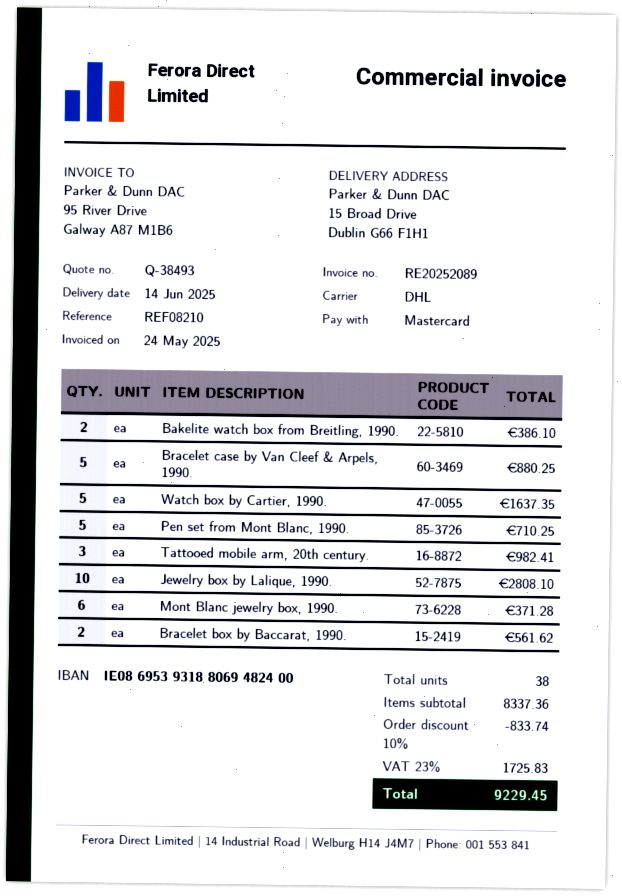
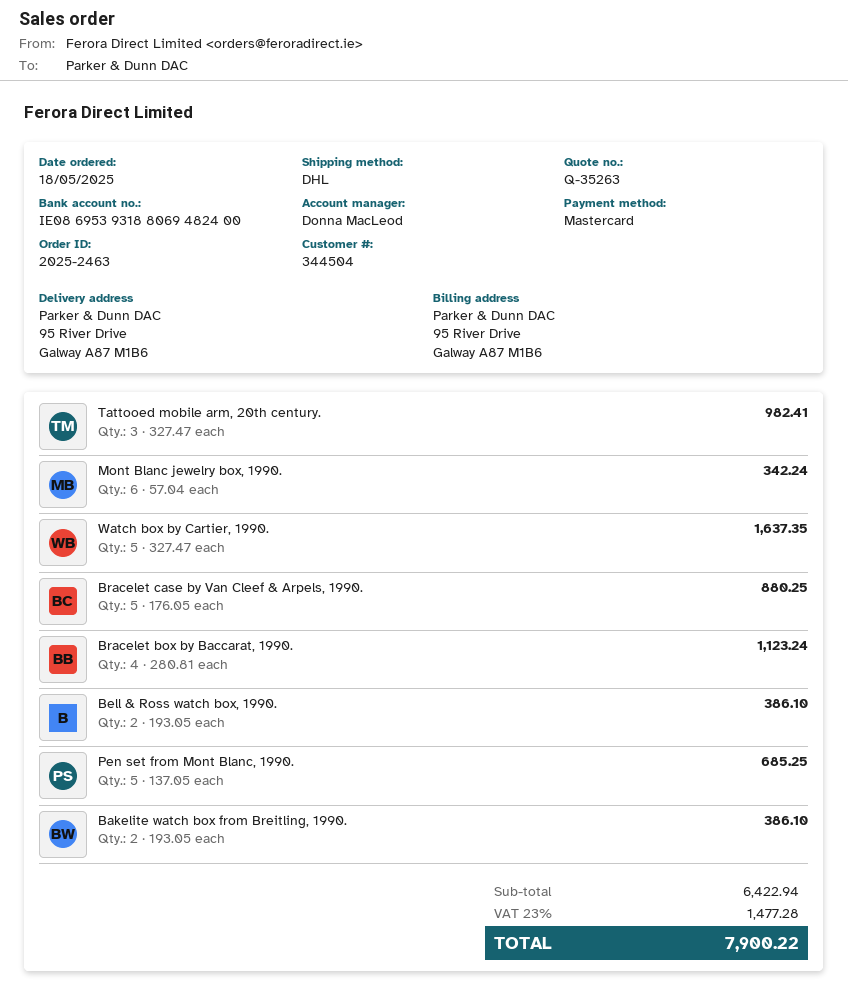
quote number: Q-38493 -> Q-35263
ship to: 15 Broad Drive, Dublin G66 F1H1 -> 95 River Drive, Galway A87 M1B6
Pen set from Mont Blanc, 1990.: 5 for 710.25 -> 5 for 685.25
Jewelry box by Lalique, 1990.: 10 for 2808.10 -> none
Mont Blanc jewelry box, 1990.: 6 for 371.28 -> 6 for 342.24
Bracelet box by Baccarat, 1990.: 2 for 561.62 -> 4 for 1123.24
Bell & Ross watch box, 1990.: none -> 2 for 386.10
subtotal: 8337.36 -> 6422.94
discount: 10% = 833.74 -> none
tax: 23% = 1725.83 -> 23% = 1477.28
total: 9229.45 -> 7900.22

